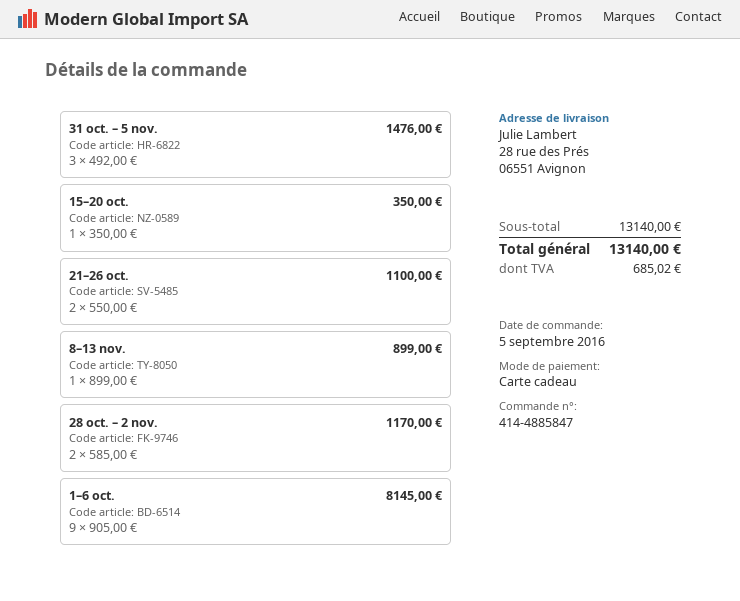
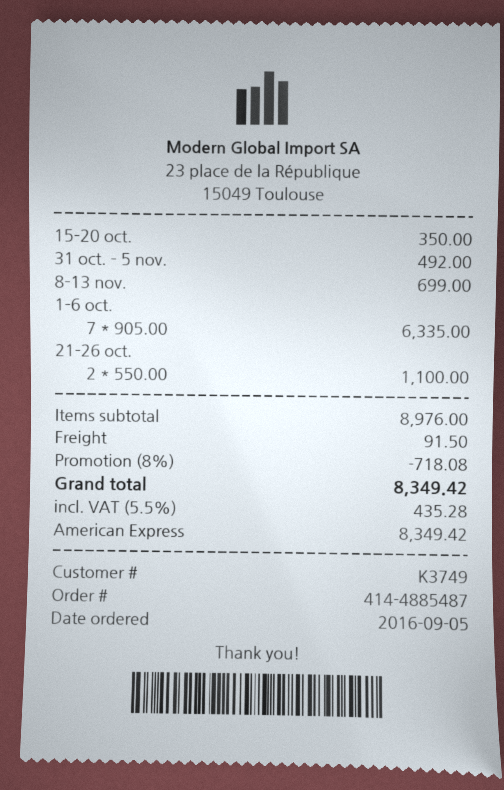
order number: 414-4885847 -> 414-4885487
payment method: gift card -> American Express
31 oct. – 5 nov.: 3 x 492.00 = 1476.00 -> 1 x 492.00 = 492.00
8–13 nov.: 1 x 899.00 = 899.00 -> 1 x 699.00 = 699.00
28 oct. – 2 nov.: 2 x 585.00 = 1170.00 -> none
1–6 oct.: 9 x 905.00 = 8145.00 -> 7 x 905.00 = 6335.00
subtotal: 13140.00 -> 8976.00
discount: none -> 8% = 718.08
shipping: none -> 91.50
tax: 685.02 -> 435.28
total: 13140.00 -> 8349.42

